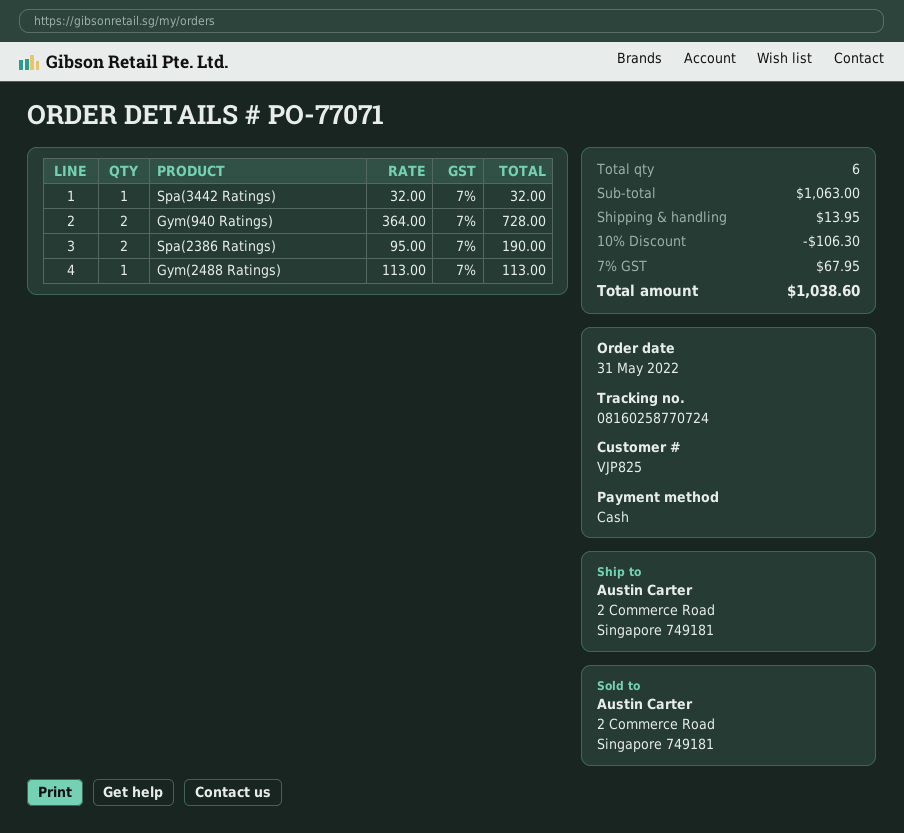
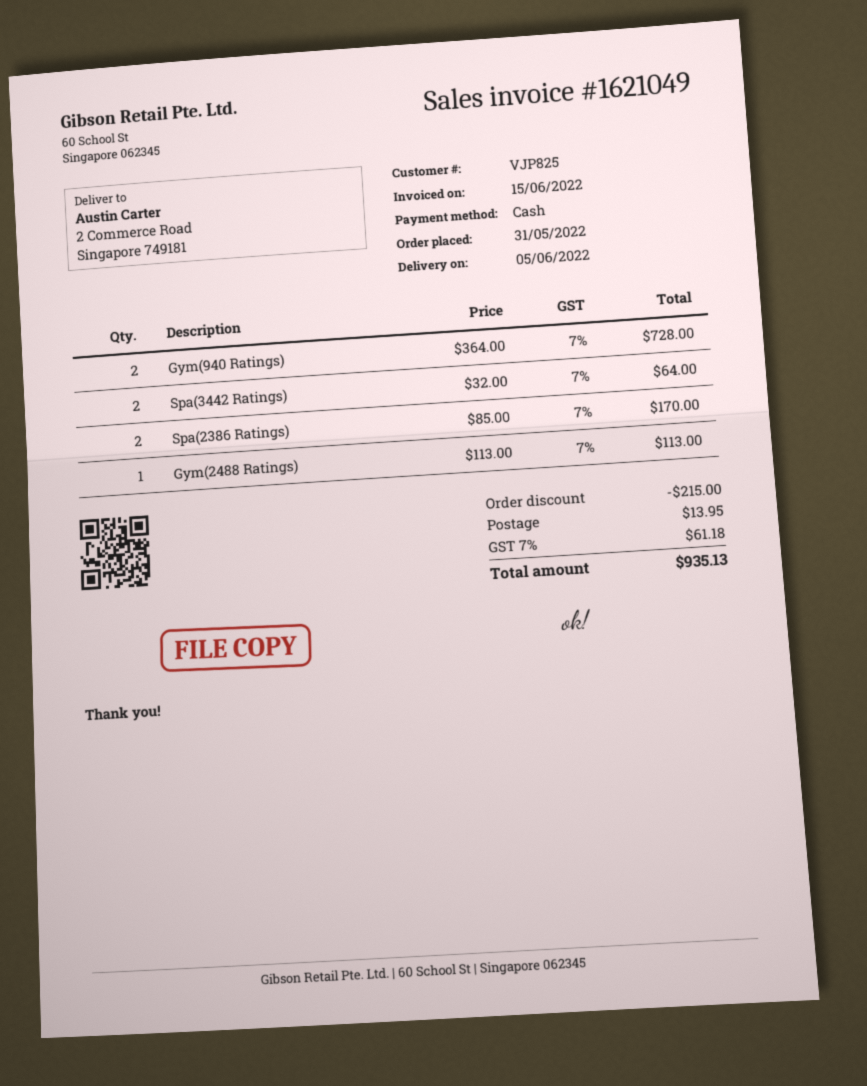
Spa(3442 Ratings): 1 x 32.00 = 32.00 -> 2 x 32.00 = 64.00
Spa(2386 Ratings): 2 x 95.00 = 190.00 -> 2 x 85.00 = 170.00
discount: 106.30 -> 215.00
tax: 7% = 67.95 -> 7% = 61.18
total: 1038.60 -> 935.13

